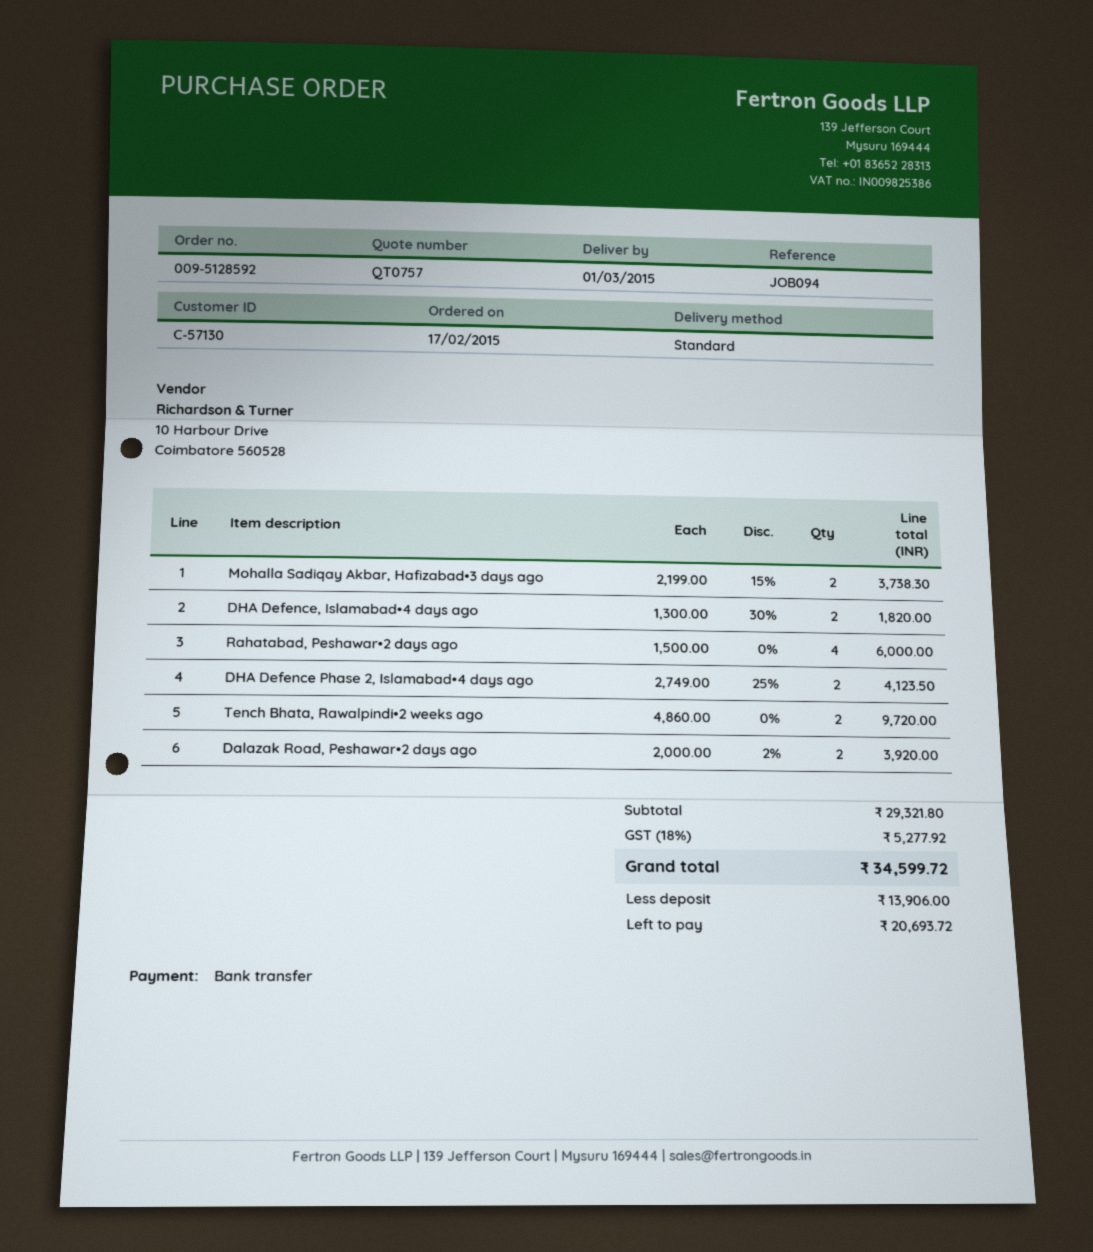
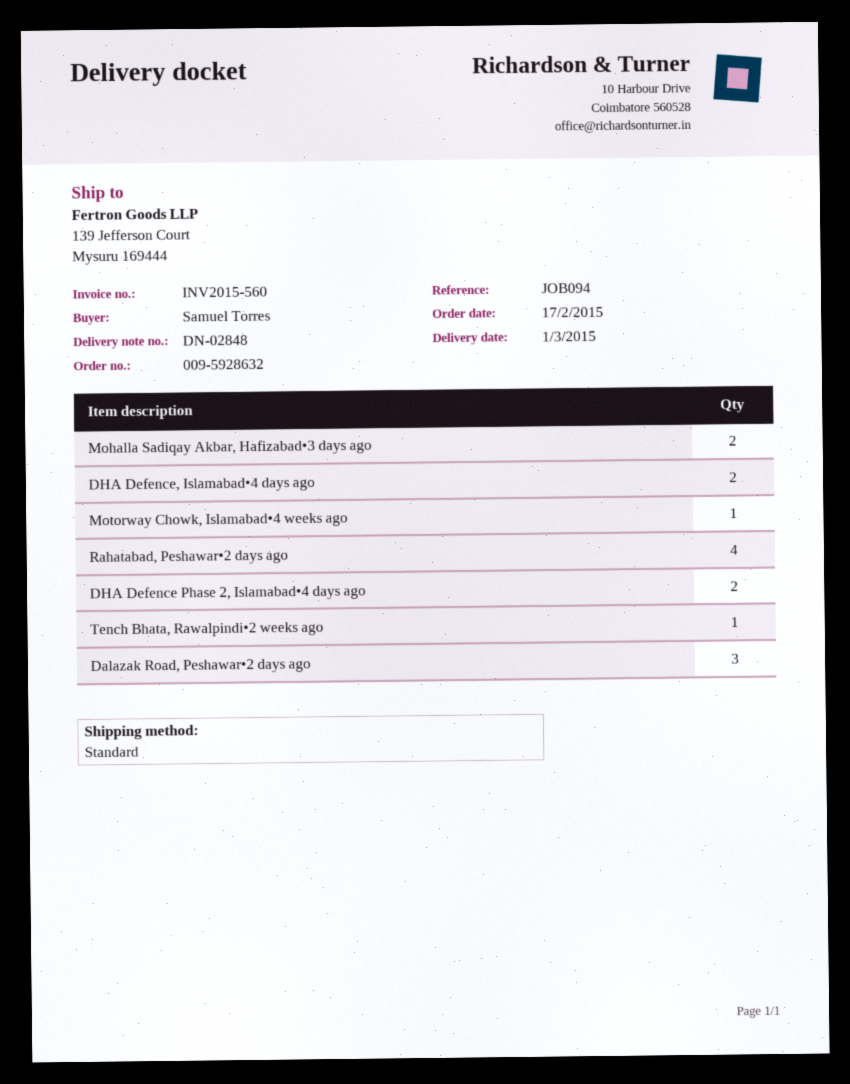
order number: 009-5128592 -> 009-5928632
Tench Bhata, Rawalpindi•2 weeks ago: 2 -> 1
Dalazak Road, Peshawar•2 days ago: 2 -> 3
Motorway Chowk, Islamabad•4 weeks ago: none -> 1

